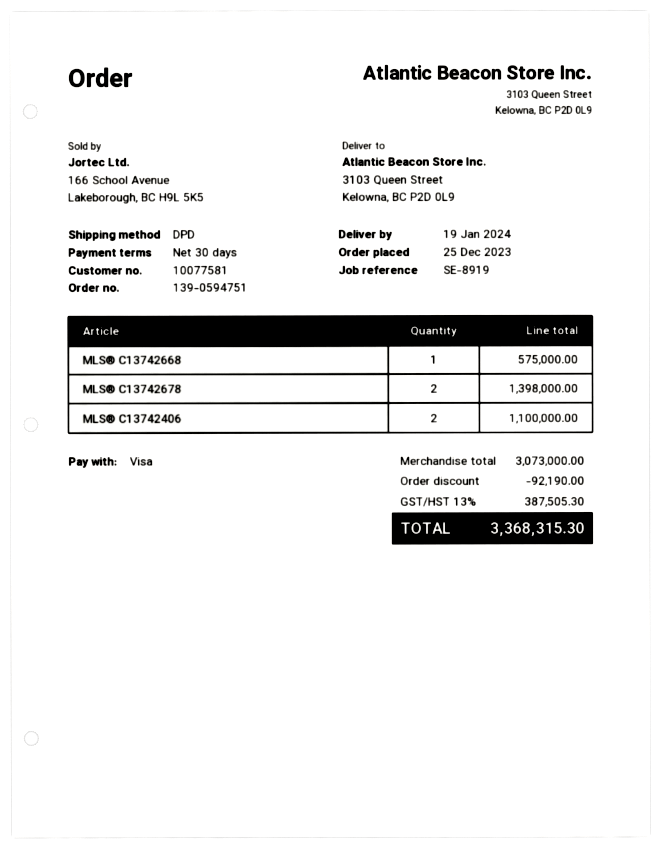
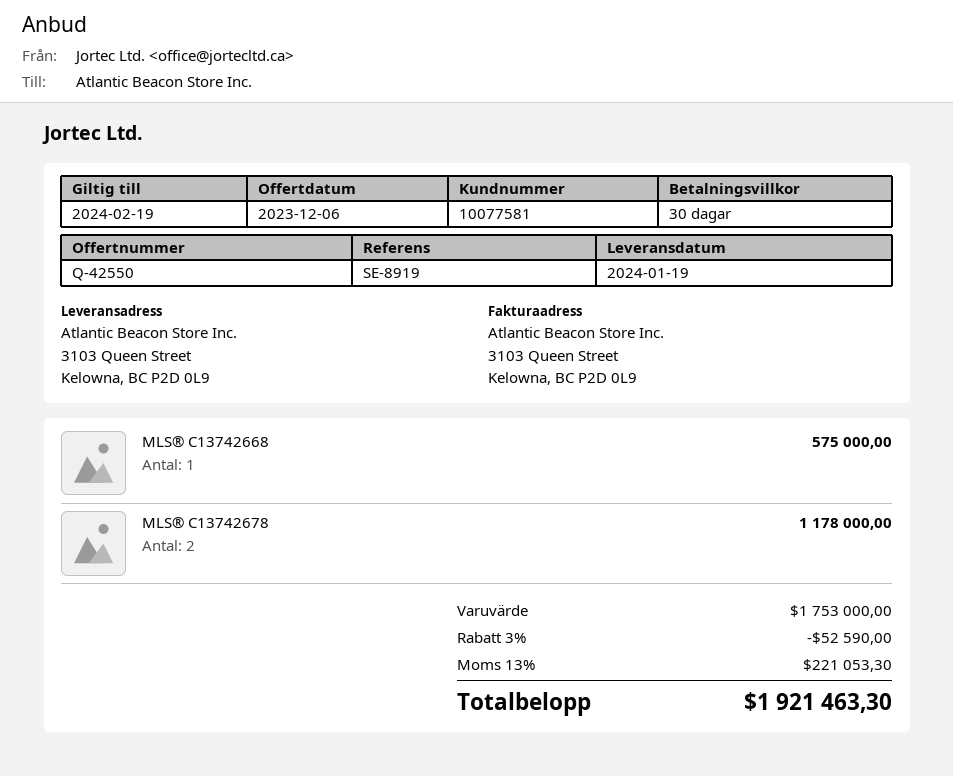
MLS® C13742678: 2 for 1398000.00 -> 2 for 1178000.00
MLS® C13742406: 2 for 1100000.00 -> none
subtotal: 3073000.00 -> 1753000.00
discount: 92190.00 -> 52590.00
tax: 13% = 387505.30 -> 13% = 221053.30
total: 3368315.30 -> 1921463.30

